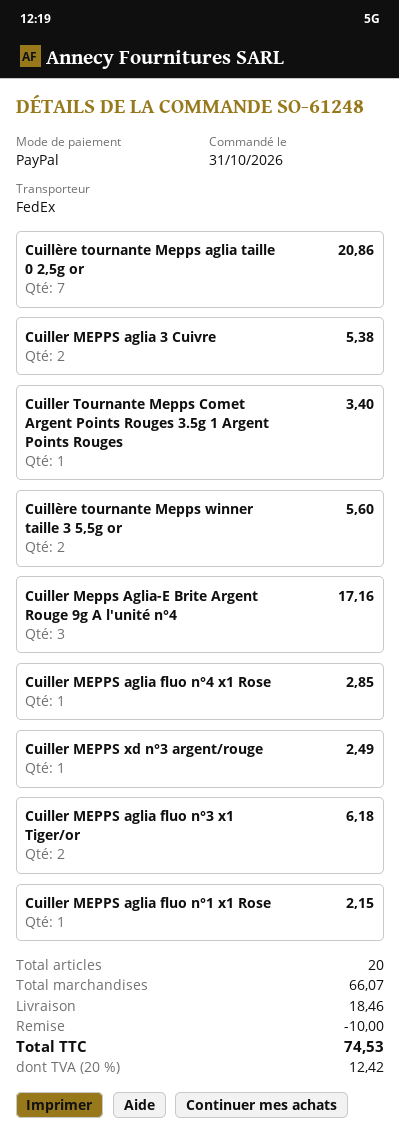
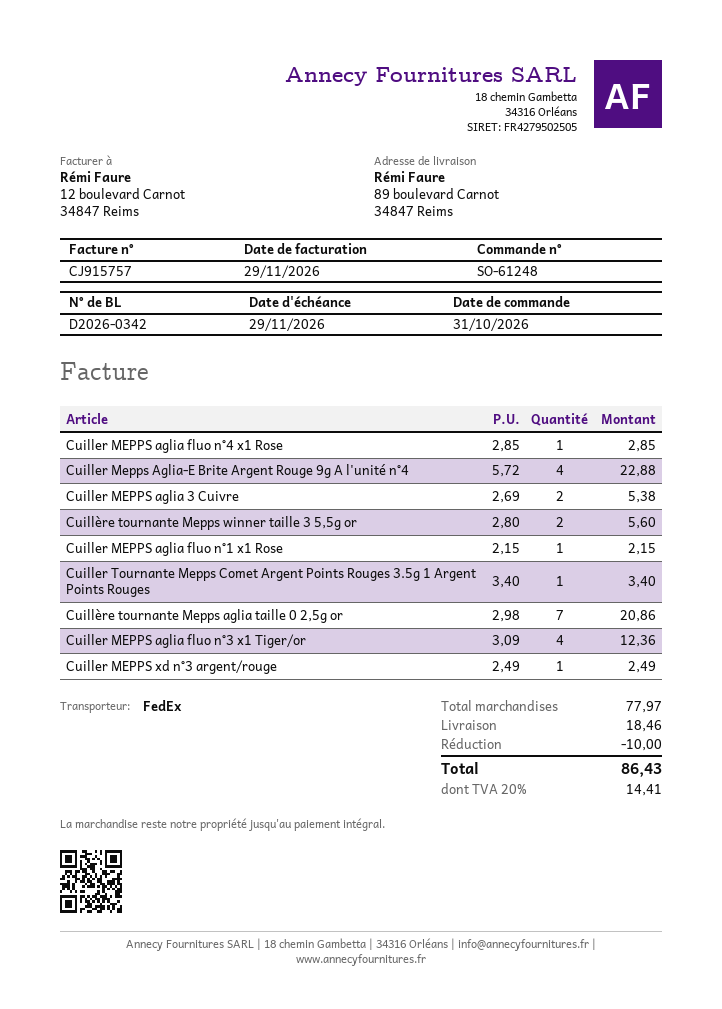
Cuiller Mepps Aglia-E Brite Argent Rouge 9g A l'unité n°4: 3 for 17.16 -> 4 for 22.88
Cuiller MEPPS aglia fluo n°3 x1 Tiger/or: 2 for 6.18 -> 4 for 12.36
subtotal: 66.07 -> 77.97
tax: 20% = 12.42 -> 20% = 14.41
total: 74.53 -> 86.43

